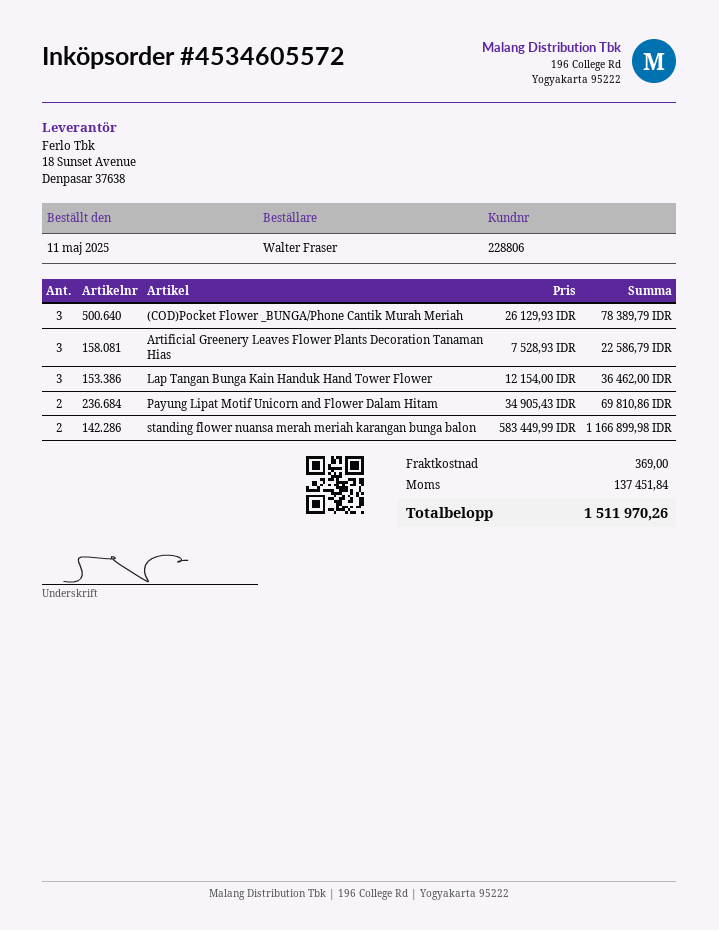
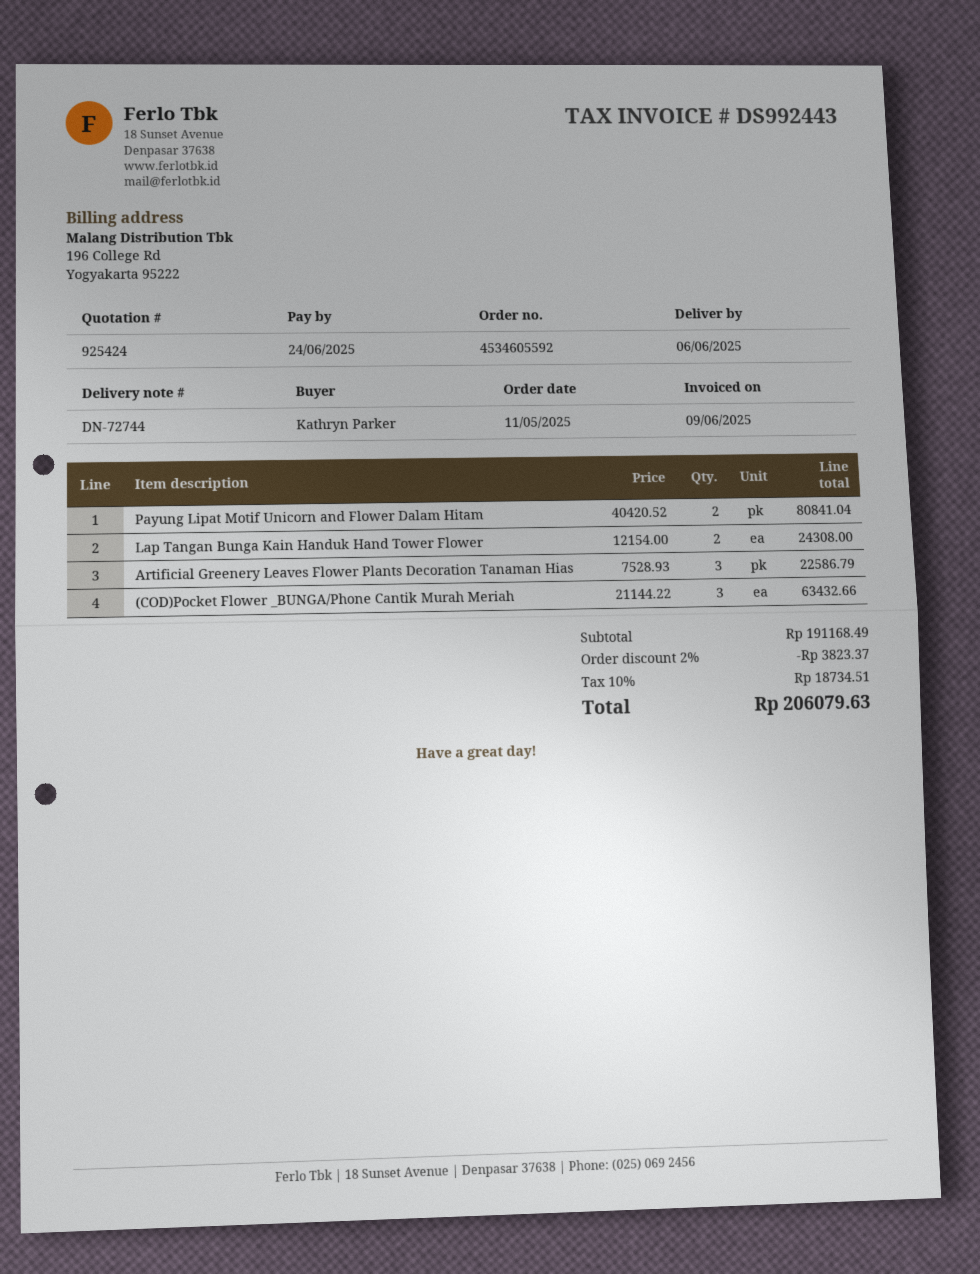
order number: 4534605572 -> 4534605592
ordered by: Walter Fraser -> Kathryn Parker
(COD)Pocket Flower _BUNGA/Phone Cantik Murah Meriah: 3 x 26129.93 = 78389.79 -> 3 x 21144.22 = 63432.66
Lap Tangan Bunga Kain Handuk Hand Tower Flower: 3 x 12154.00 = 36462.00 -> 2 x 12154.00 = 24308.00
Payung Lipat Motif Unicorn and Flower Dalam Hitam: 2 x 34905.43 = 69810.86 -> 2 x 40420.52 = 80841.04
standing flower nuansa merah meriah karangan bunga balon: 2 x 583449.99 = 1166899.98 -> none
discount: none -> 2% = 3823.37
shipping: 369.00 -> none
tax: 137451.84 -> 18734.51
total: 1511970.26 -> 206079.63

